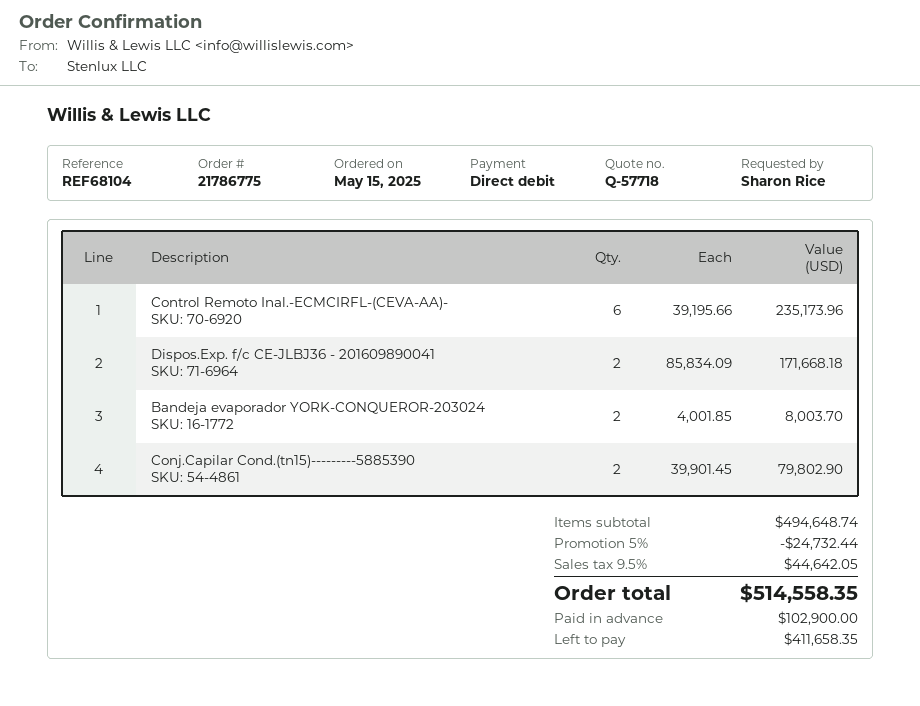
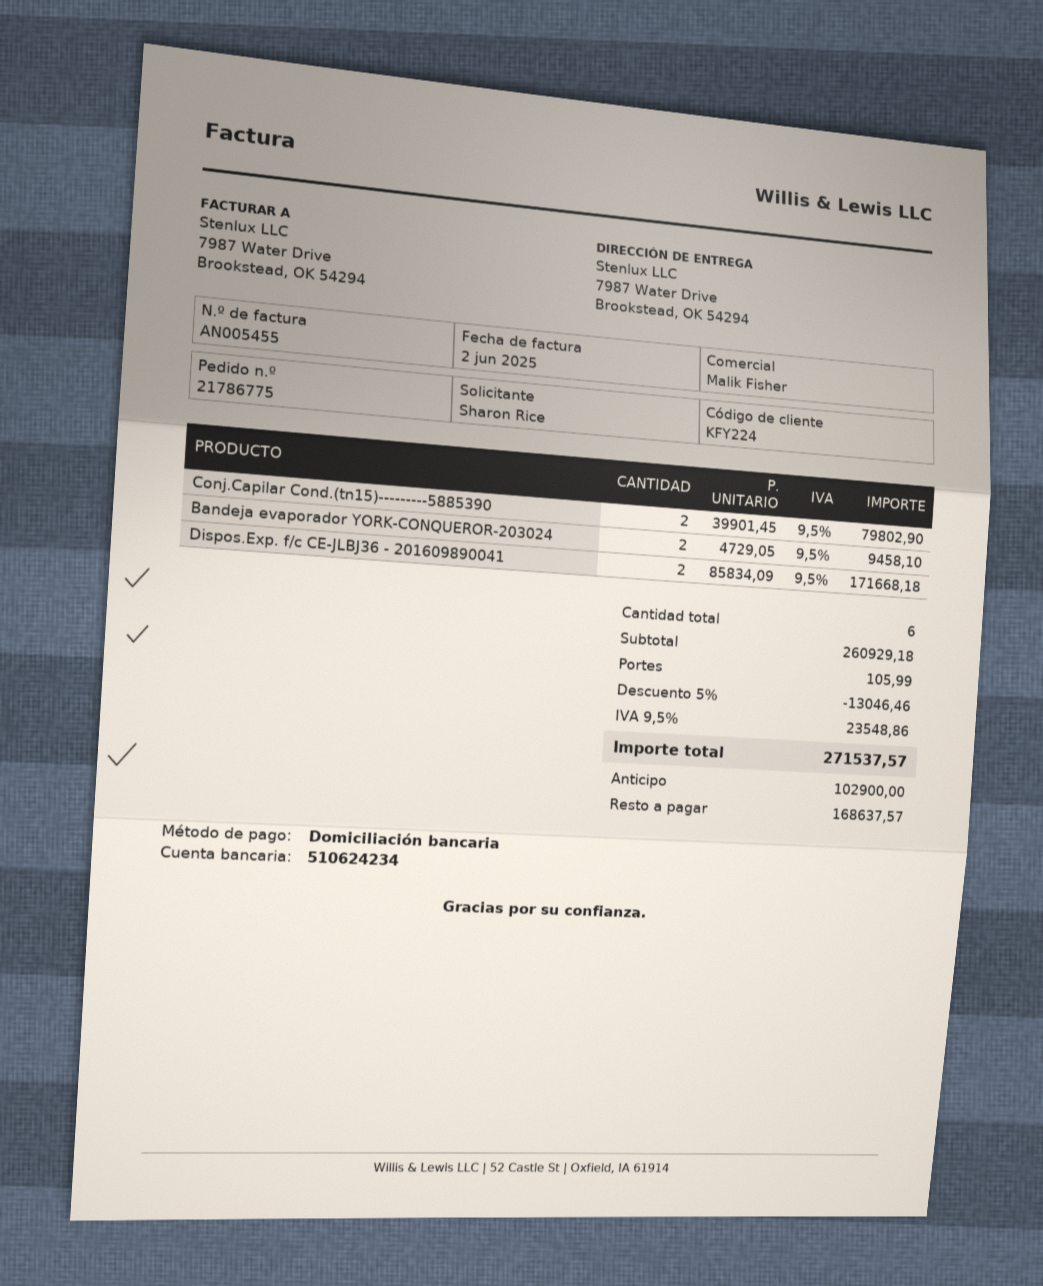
Control Remoto Inal.-ECMCIRFL-(CEVA-AA)-: 6 x 39195.66 = 235173.96 -> none
Bandeja evaporador YORK-CONQUEROR-203024: 2 x 4001.85 = 8003.70 -> 2 x 4729.05 = 9458.10
subtotal: 494648.74 -> 260929.18
discount: 5% = 24732.44 -> 5% = 13046.46
shipping: none -> 105.99
tax: 9.5% = 44642.05 -> 9.5% = 23548.86
total: 514558.35 -> 271537.57
balance: 411658.35 -> 168637.57

